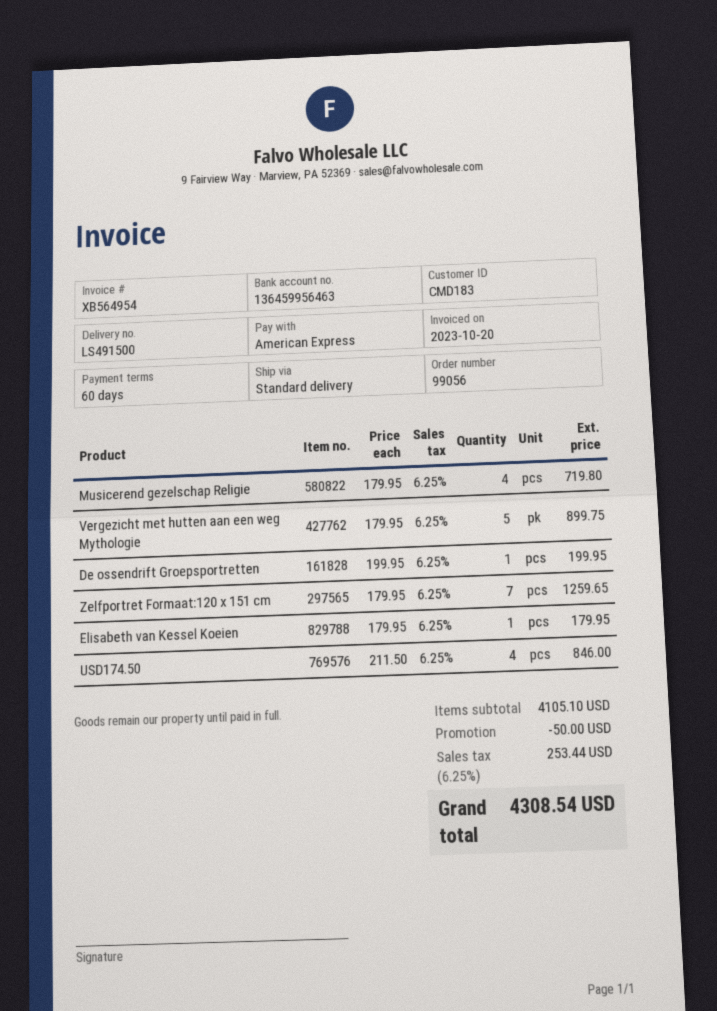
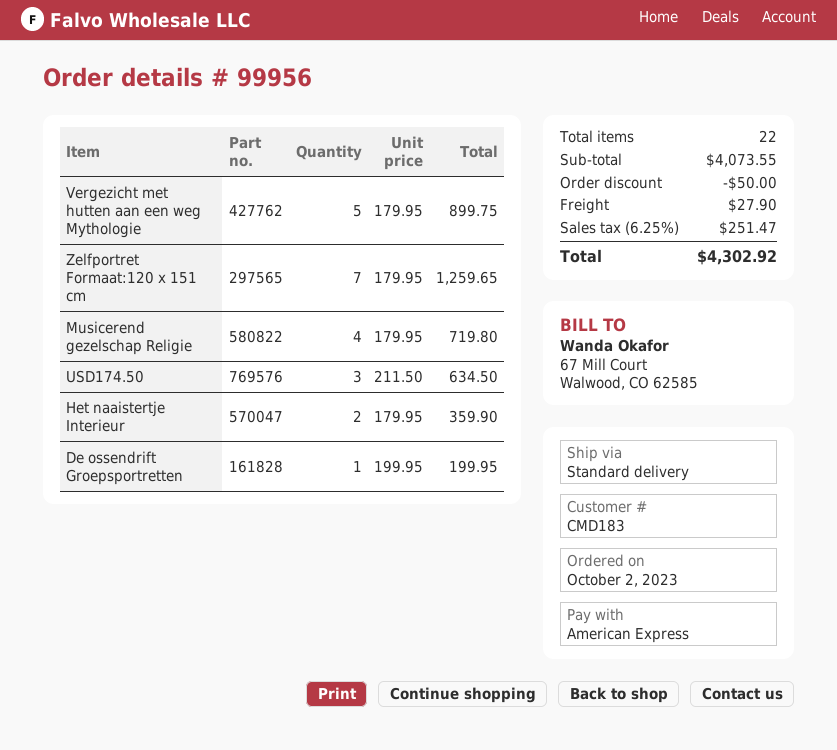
order number: 99056 -> 99956
Elisabeth van Kessel Koeien: 1 x 179.95 = 179.95 -> none
USD174.50: 4 x 211.50 = 846.00 -> 3 x 211.50 = 634.50
Het naaistertje Interieur: none -> 2 x 179.95 = 359.90
subtotal: 4105.10 -> 4073.55
shipping: none -> 27.90
tax: 6.25% = 253.44 -> 6.25% = 251.47
total: 4308.54 -> 4302.92

